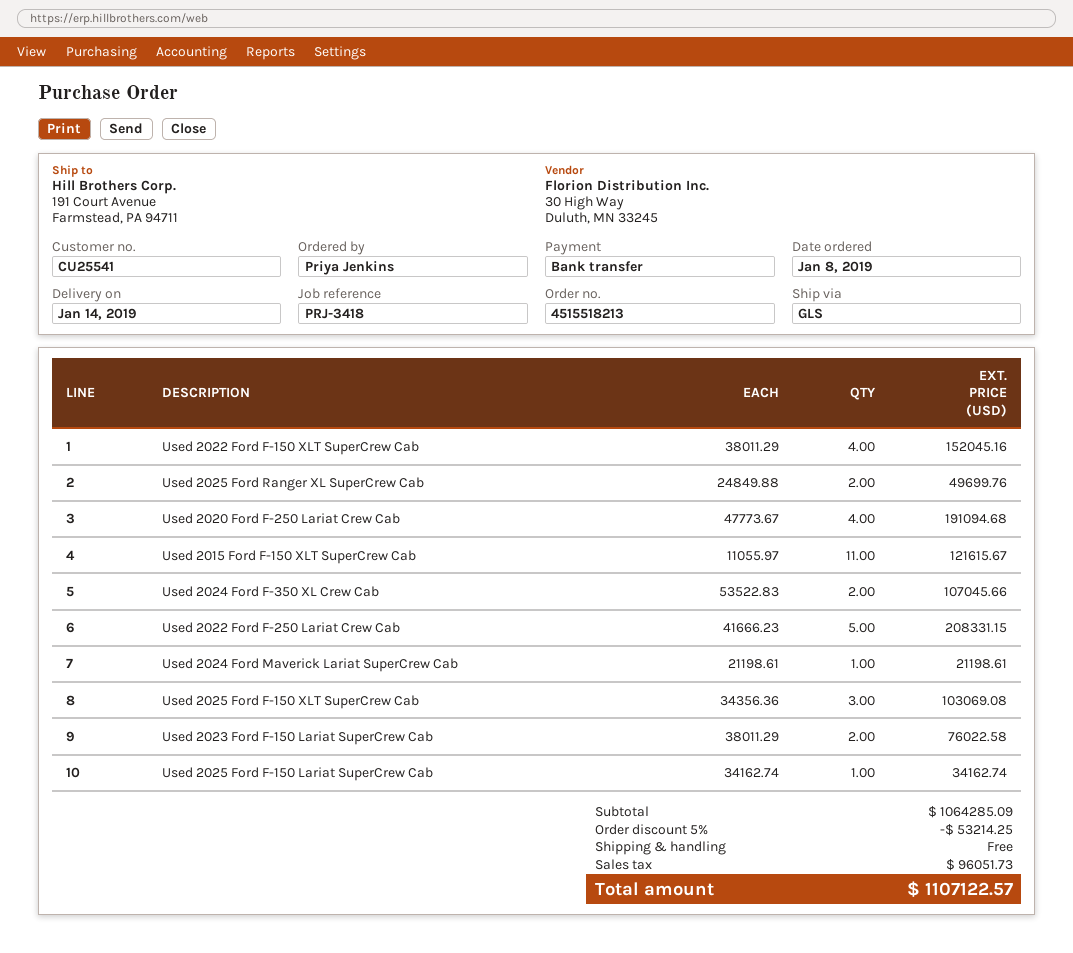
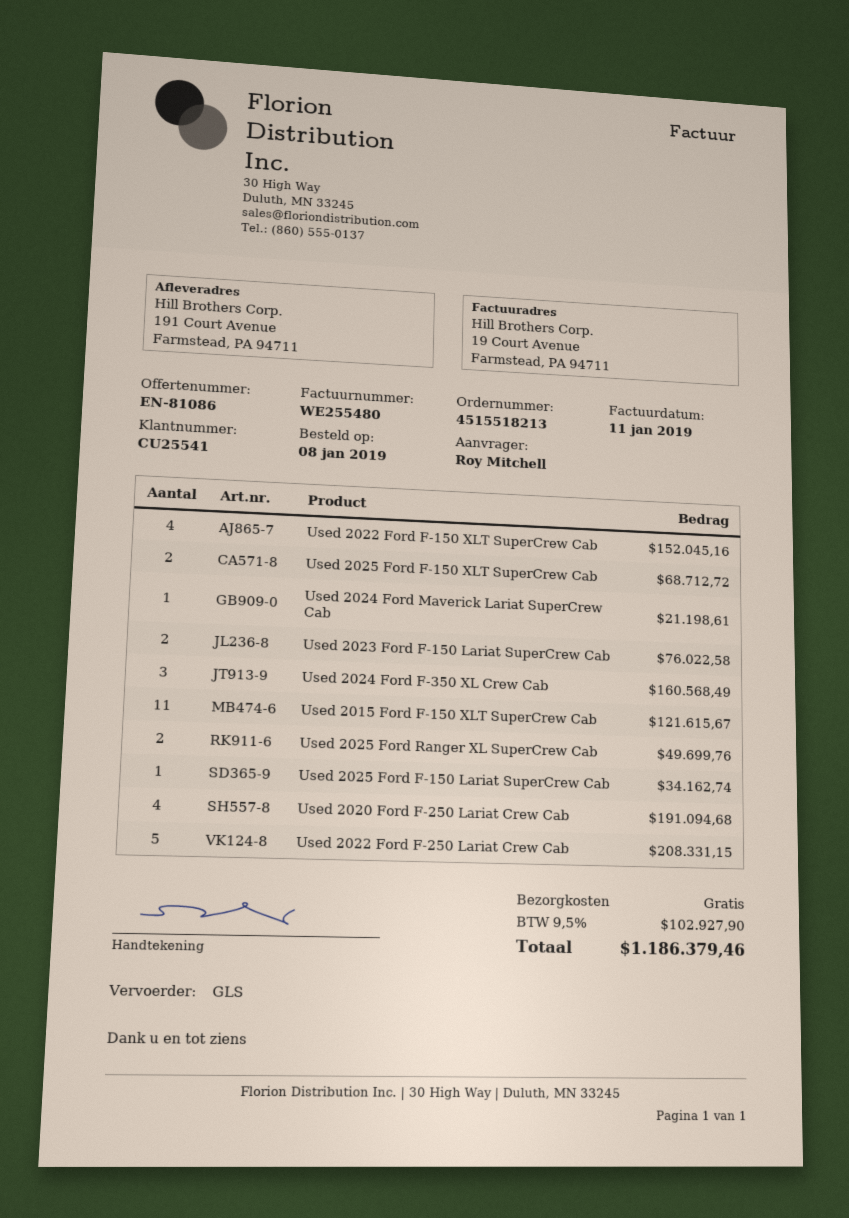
ordered by: Priya Jenkins -> Roy Mitchell
Used 2024 Ford F-350 XL Crew Cab: 2 for 107045.66 -> 3 for 160568.49
Used 2025 Ford F-150 XLT SuperCrew Cab: 3 for 103069.08 -> 2 for 68712.72
discount: 5% = 53214.25 -> none
tax: 96051.73 -> 102927.90
total: 1107122.57 -> 1186379.46

